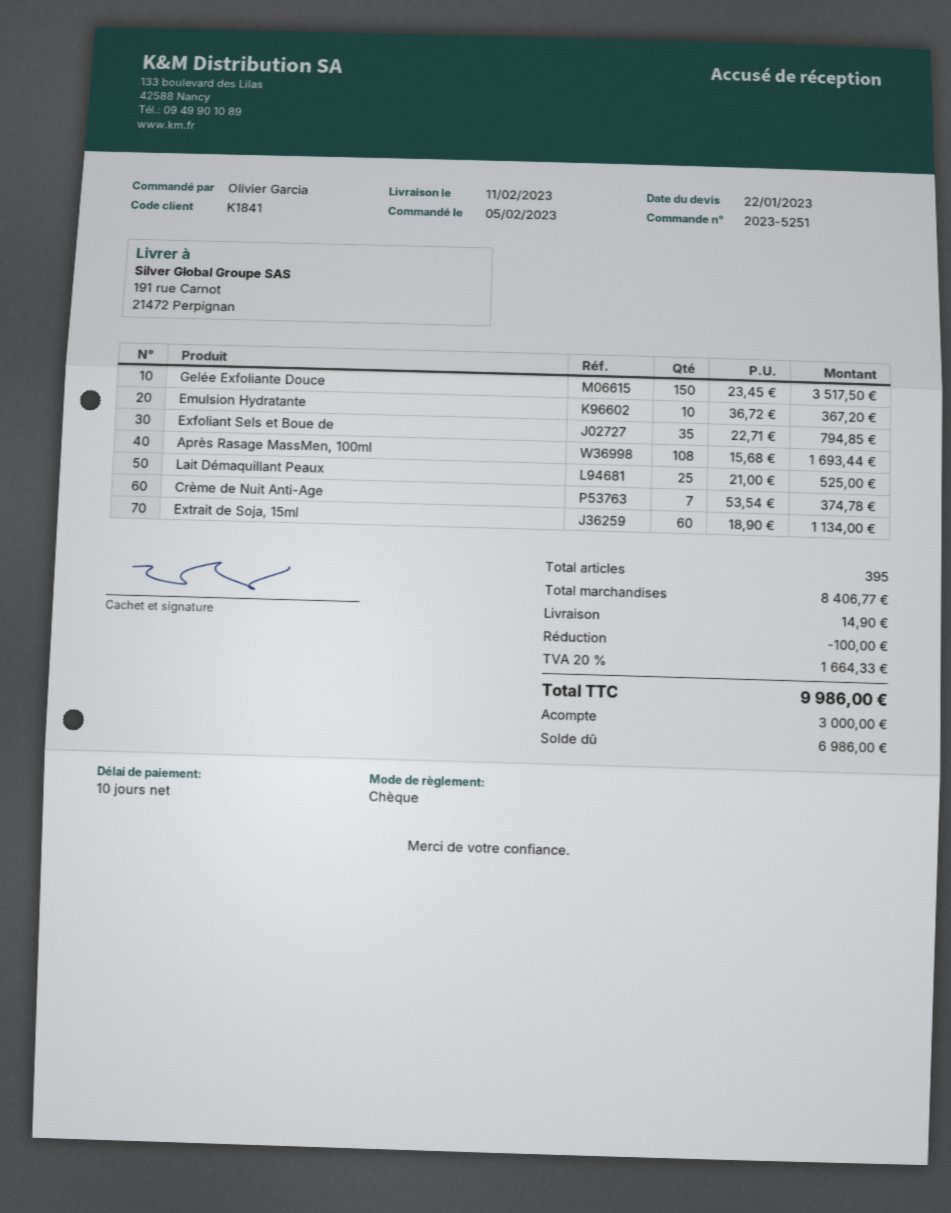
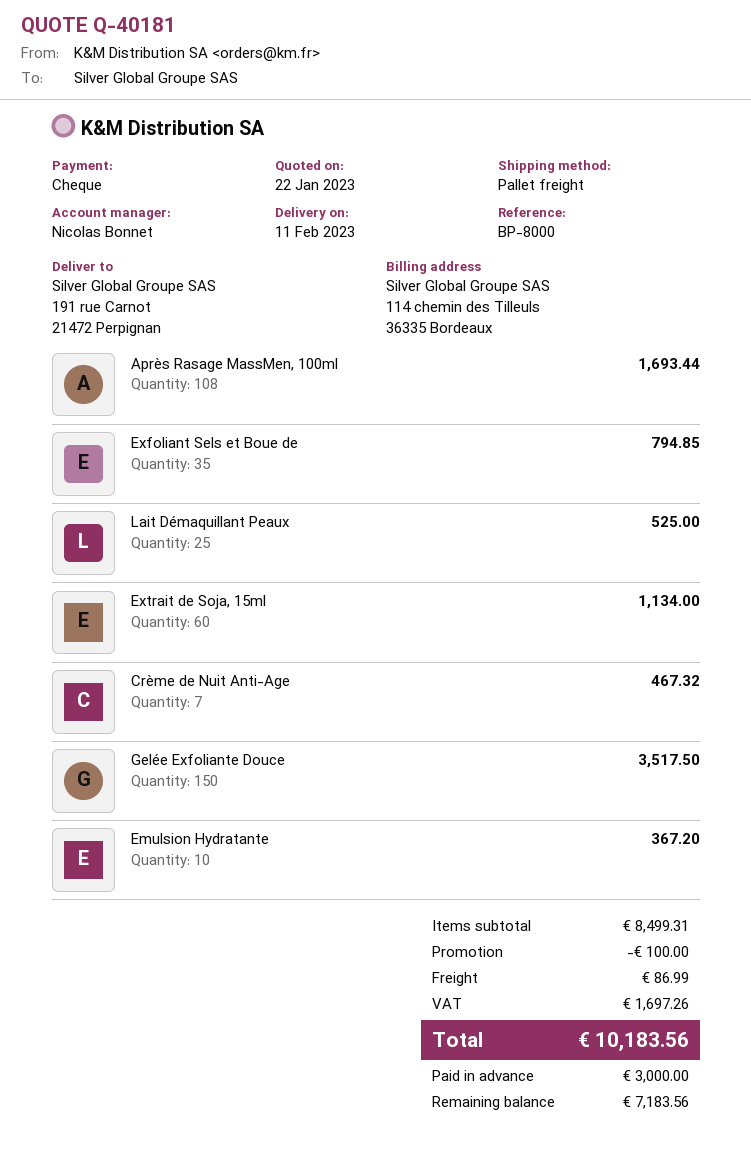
Crème de Nuit Anti-Age: 7 for 374.78 -> 7 for 467.32
subtotal: 8406.77 -> 8499.31
shipping: 14.90 -> 86.99
tax: 1664.33 -> 1697.26
total: 9986.00 -> 10183.56
balance: 6986.00 -> 7183.56

